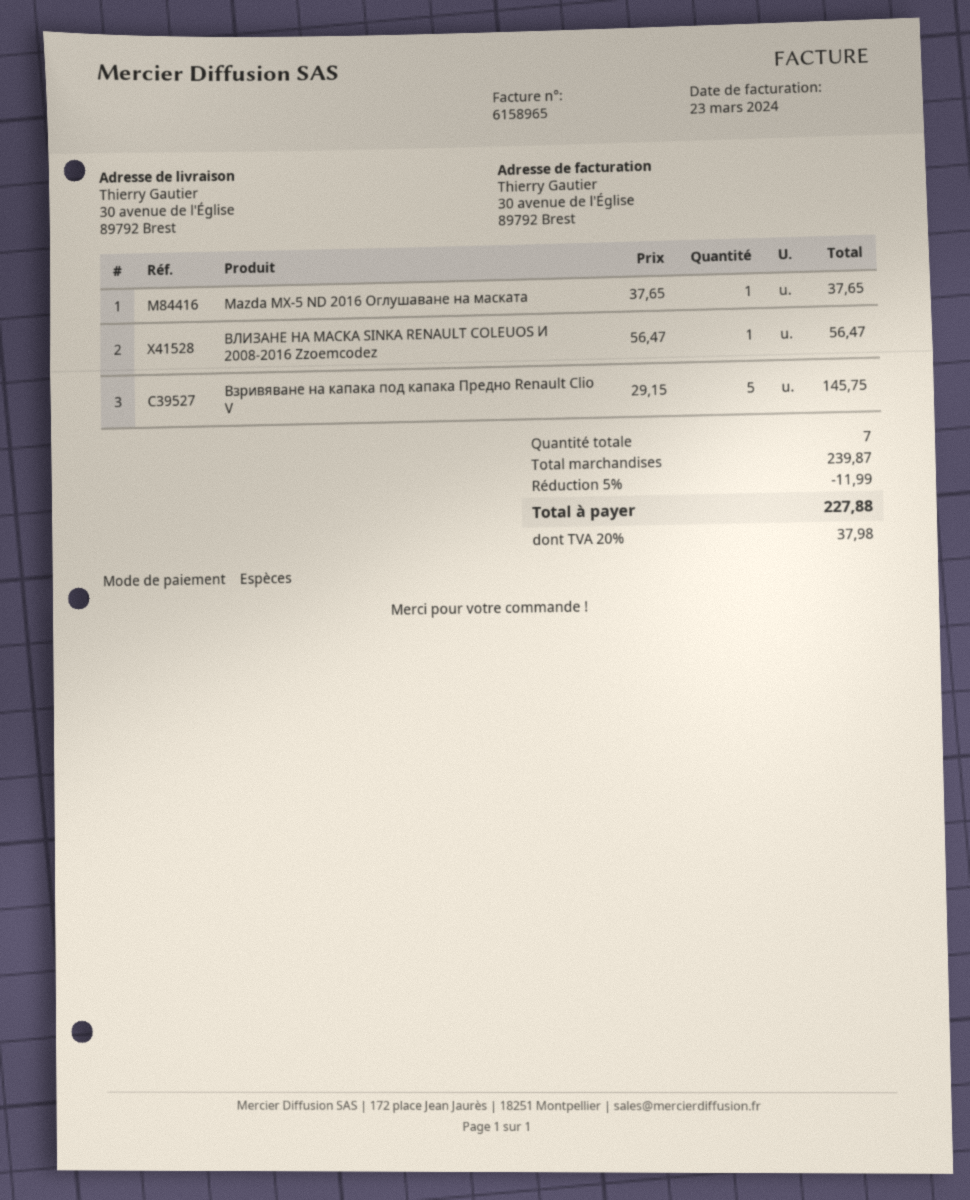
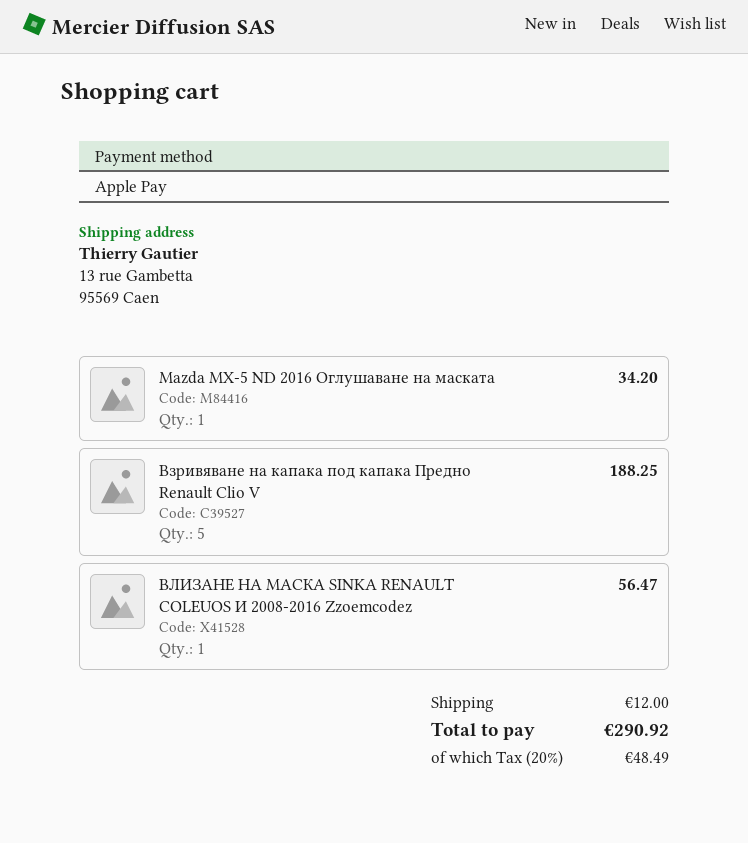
payment method: cash -> Apple Pay
ship to: 30 avenue de l'Église, 89792 Brest -> 13 rue Gambetta, 95569 Caen
Mazda MX-5 ND 2016 Оглушаване на маската: 1 for 37.65 -> 1 for 34.20
Взривяване на капака под капака Предно Renault Clio V: 5 for 145.75 -> 5 for 188.25
discount: 5% = 11.99 -> none
shipping: none -> 12.00
tax: 20% = 37.98 -> 20% = 48.49
total: 227.88 -> 290.92

